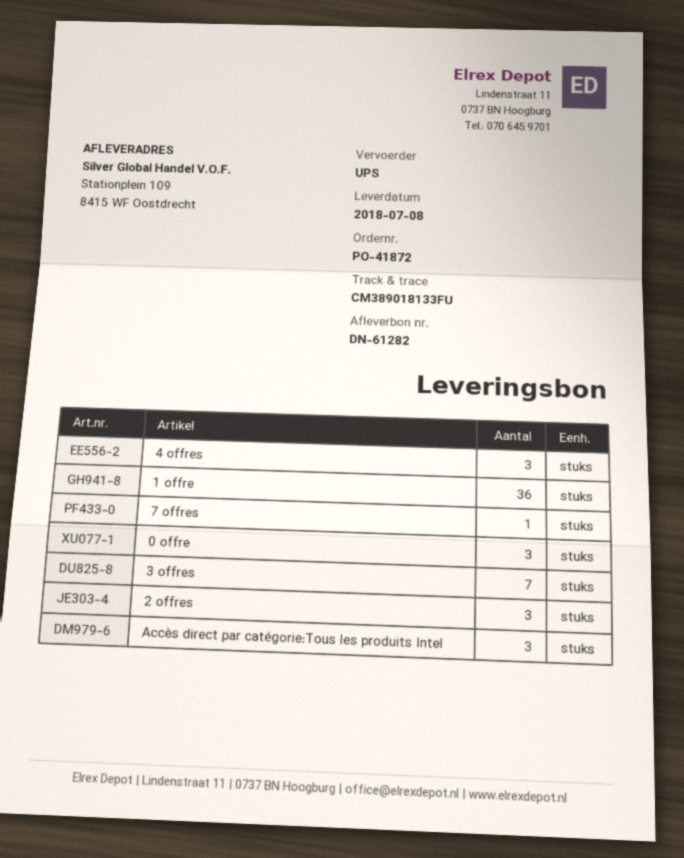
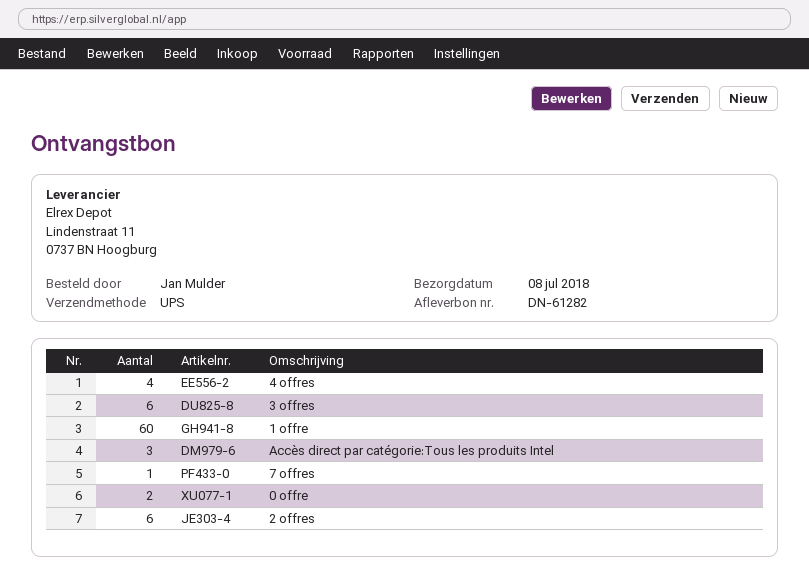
4 offres: 3 -> 4
1 offre: 36 -> 60
0 offre: 3 -> 2
3 offres: 7 -> 6
2 offres: 3 -> 6

